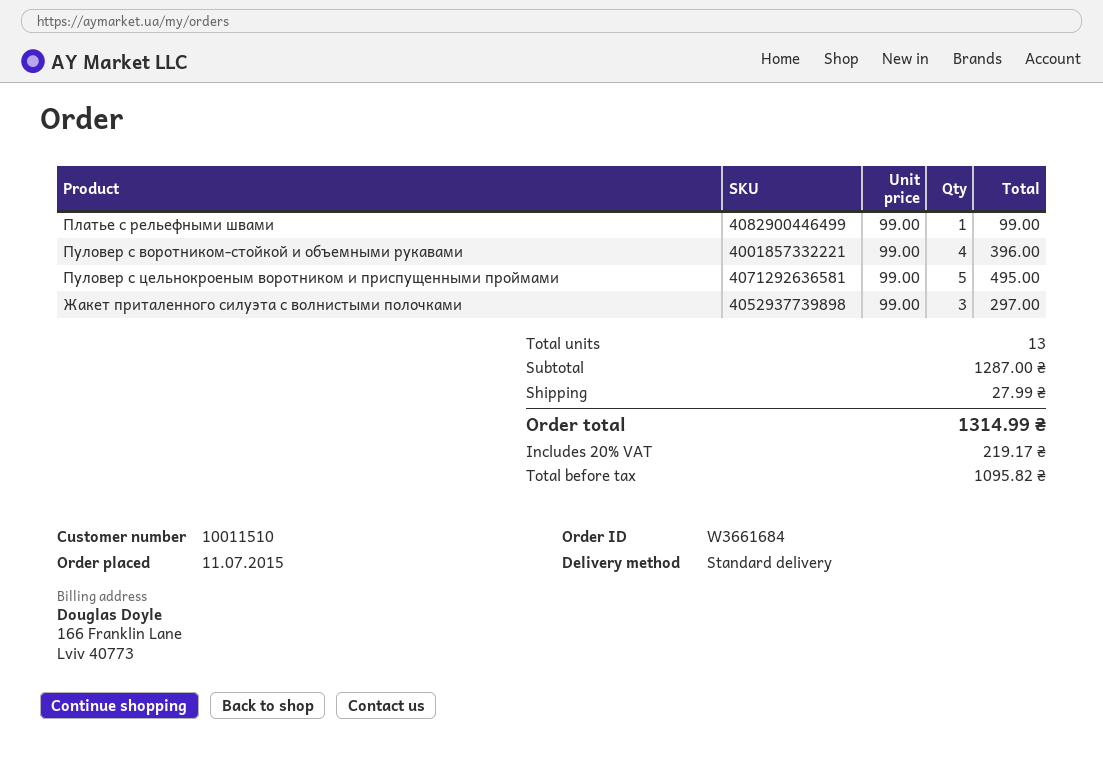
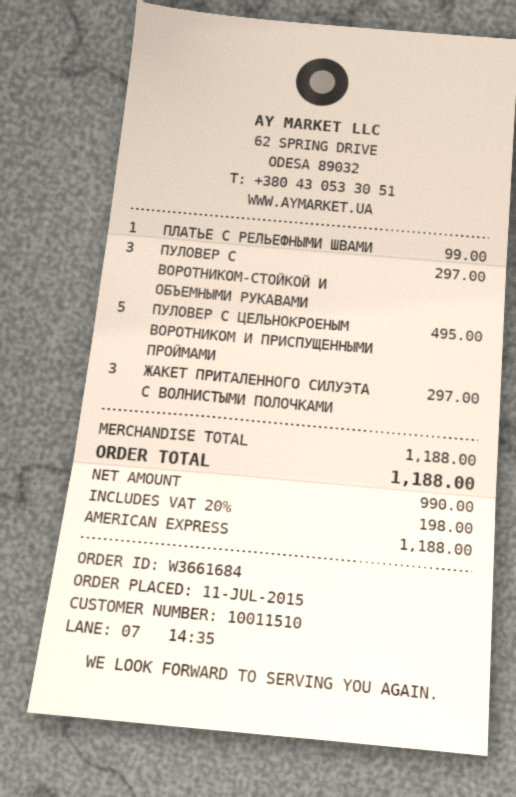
Пуловер с воротником-стойкой и объемными рукавами: 4 for 396.00 -> 3 for 297.00
subtotal: 1287.00 -> 1188.00
shipping: 27.99 -> none
net: 1095.82 -> 990.00
tax: 20% = 219.17 -> 20% = 198.00
total: 1314.99 -> 1188.00

